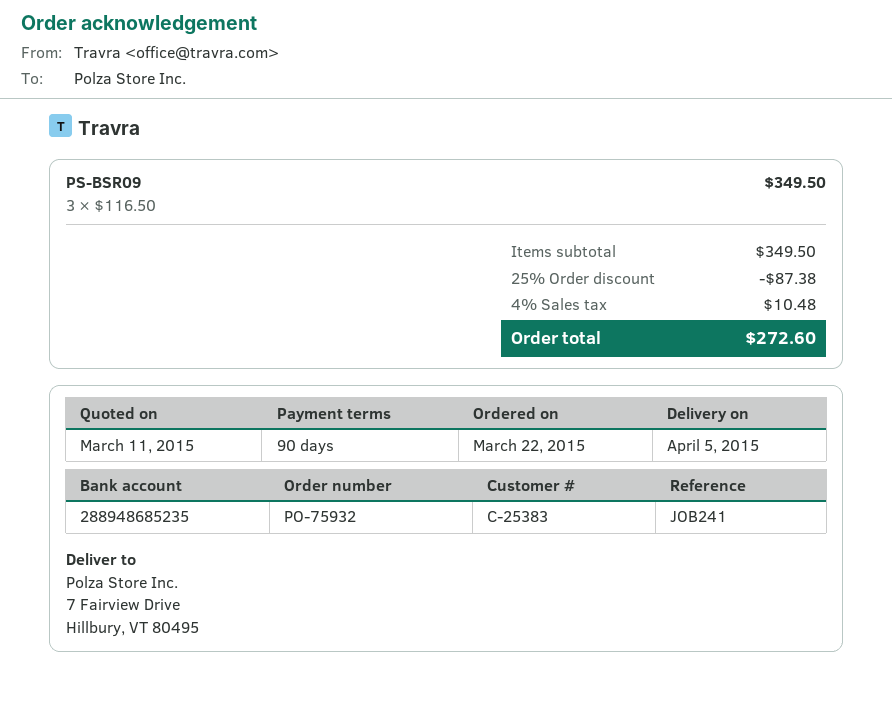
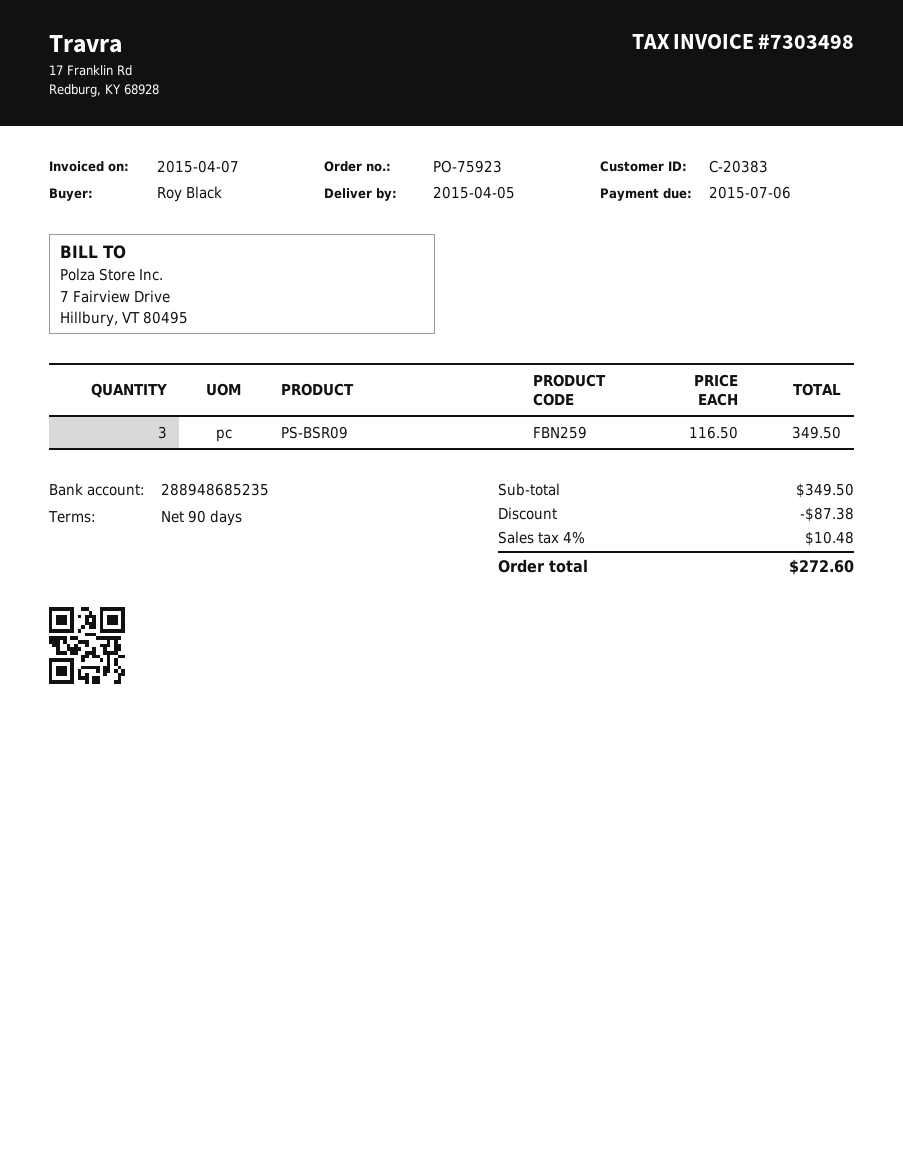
order number: PO-75932 -> PO-75923
customer number: C-25383 -> C-20383

